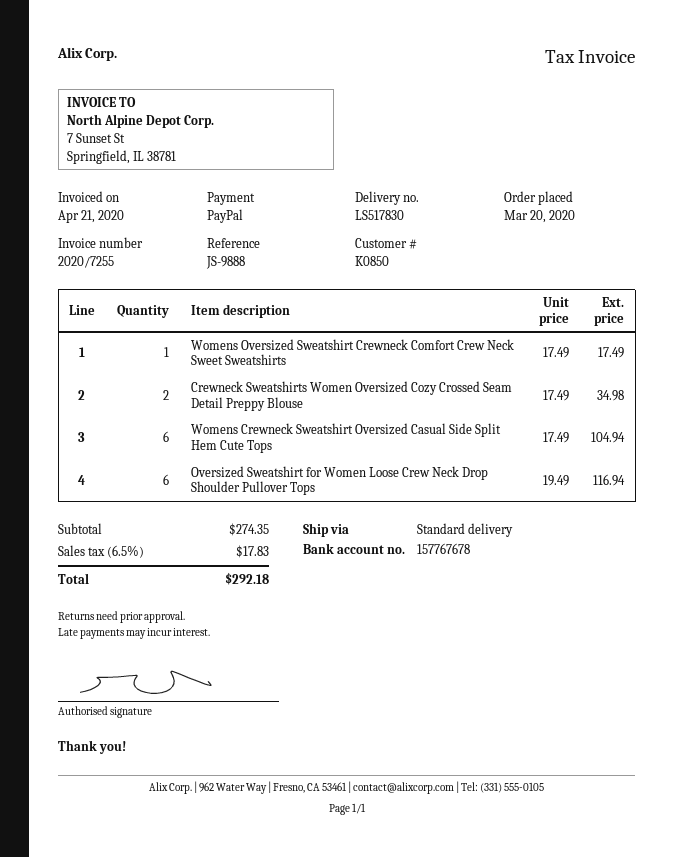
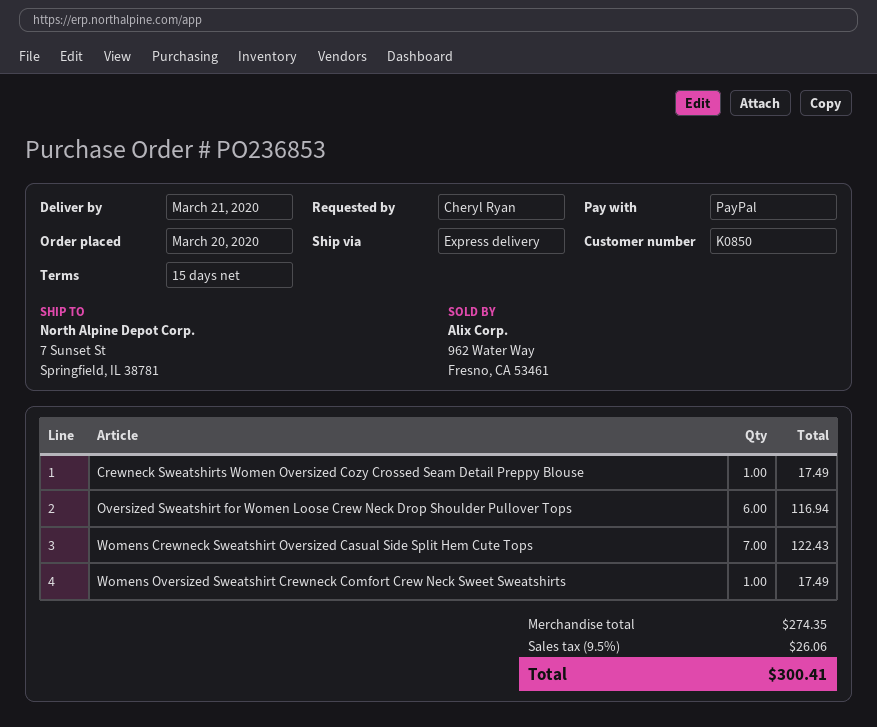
shipping method: standard -> express
Crewneck Sweatshirts Women Oversized Cozy Crossed Seam Detail Preppy Blouse: 2 for 34.98 -> 1 for 17.49
Womens Crewneck Sweatshirt Oversized Casual Side Split Hem Cute Tops: 6 for 104.94 -> 7 for 122.43
tax: 6.5% = 17.83 -> 9.5% = 26.06
total: 292.18 -> 300.41

